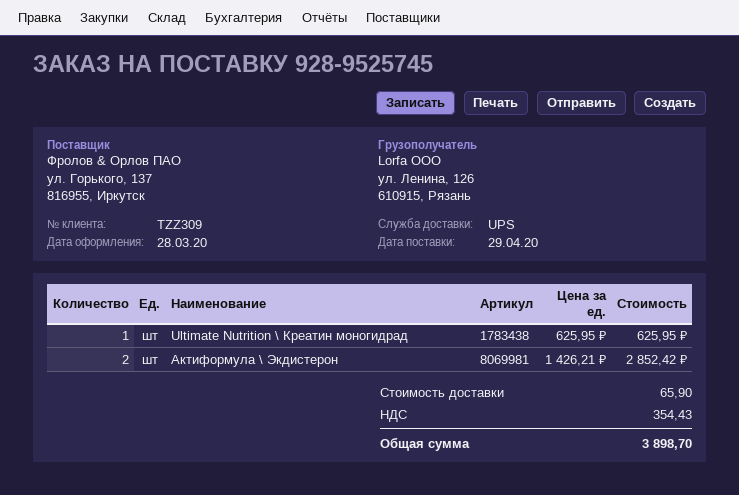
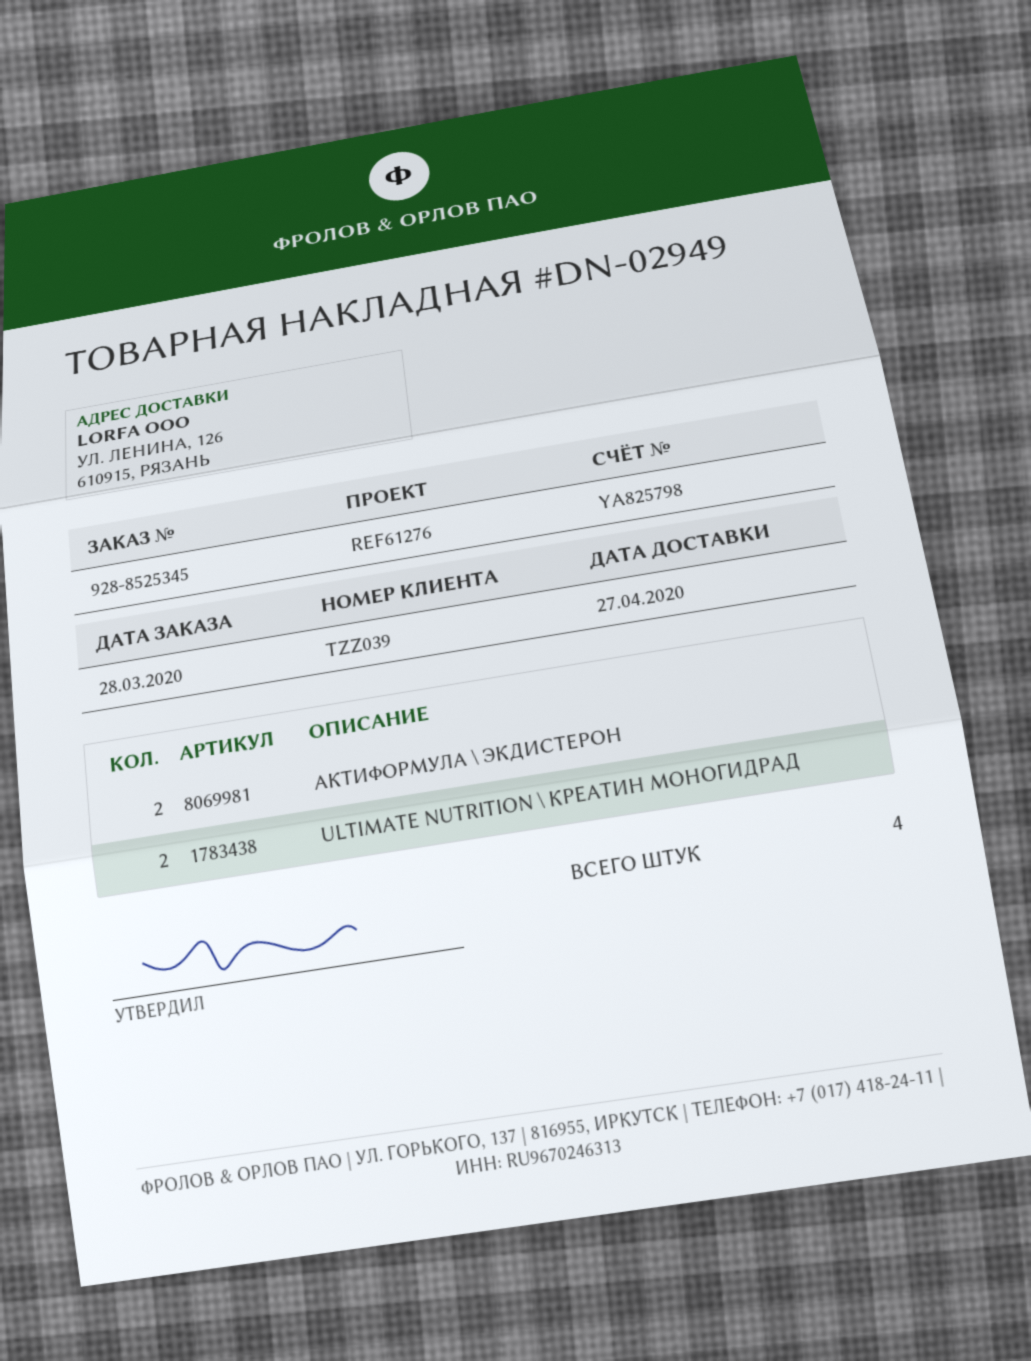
order number: 928-9525745 -> 928-8525345
delivery date: 2020-04-29 -> 2020-04-27
customer number: TZZ309 -> TZZ039
Ultimate Nutrition \ Креатин моногидрад: 1 -> 2

